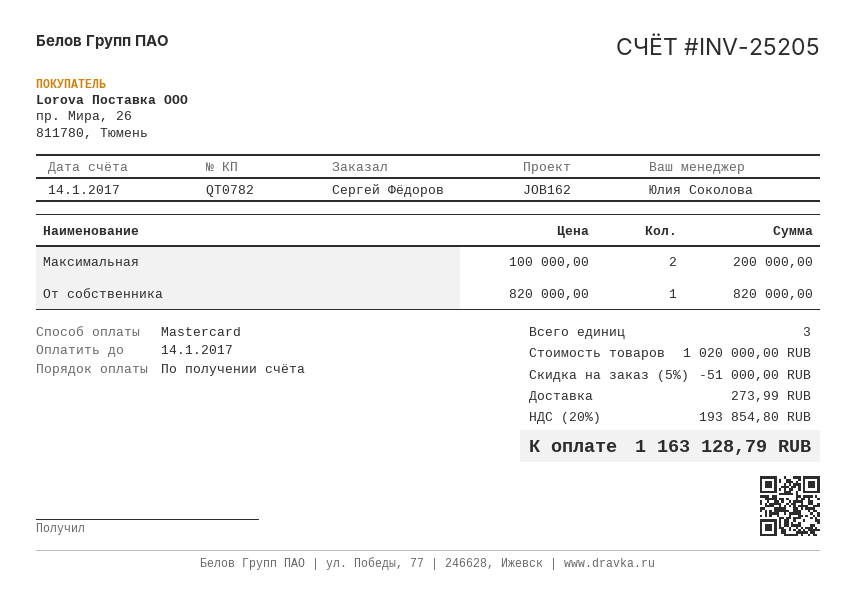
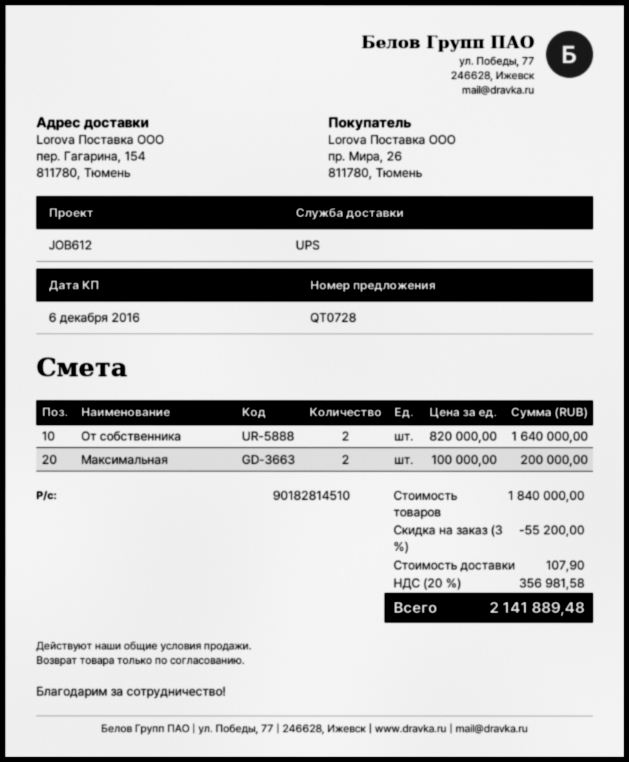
quote number: QT0782 -> QT0728
reference: JOB162 -> JOB612
От собственника: 1 x 820000.00 = 820000.00 -> 2 x 820000.00 = 1640000.00
subtotal: 1020000.00 -> 1840000.00
discount: 5% = 51000.00 -> 3% = 55200.00
shipping: 273.99 -> 107.90
tax: 20% = 193854.80 -> 20% = 356981.58
total: 1163128.79 -> 2141889.48

